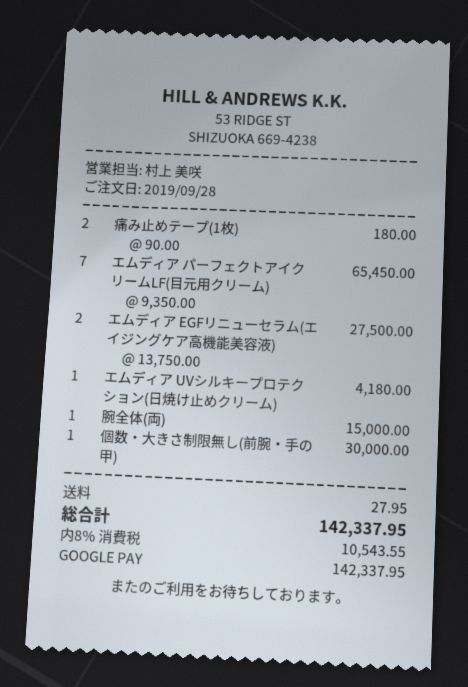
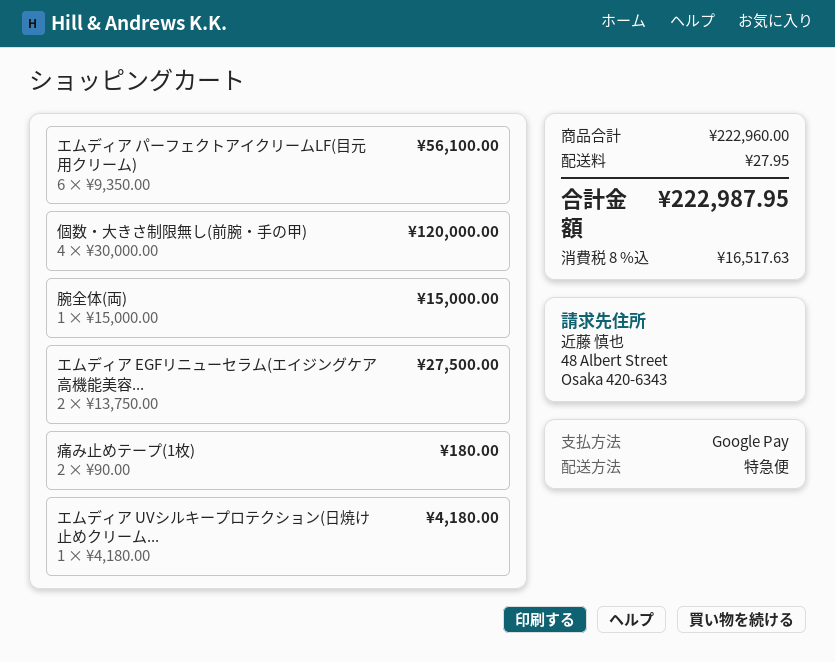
エムディア パーフェクトアイクリームLF(目元用クリーム): 7 x 9350.00 = 65450.00 -> 6 x 9350.00 = 56100.00
個数・大きさ制限無し(前腕・手の甲): 1 x 30000.00 = 30000.00 -> 4 x 30000.00 = 120000.00
tax: 8% = 10543.55 -> 8% = 16517.63
total: 142337.95 -> 222987.95

